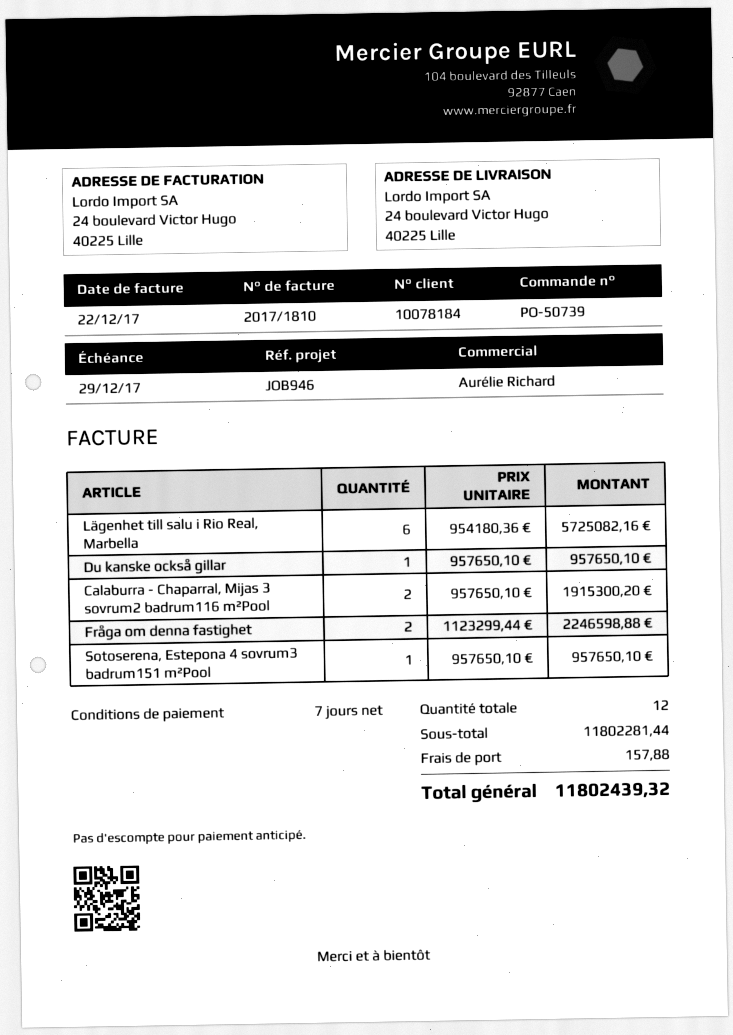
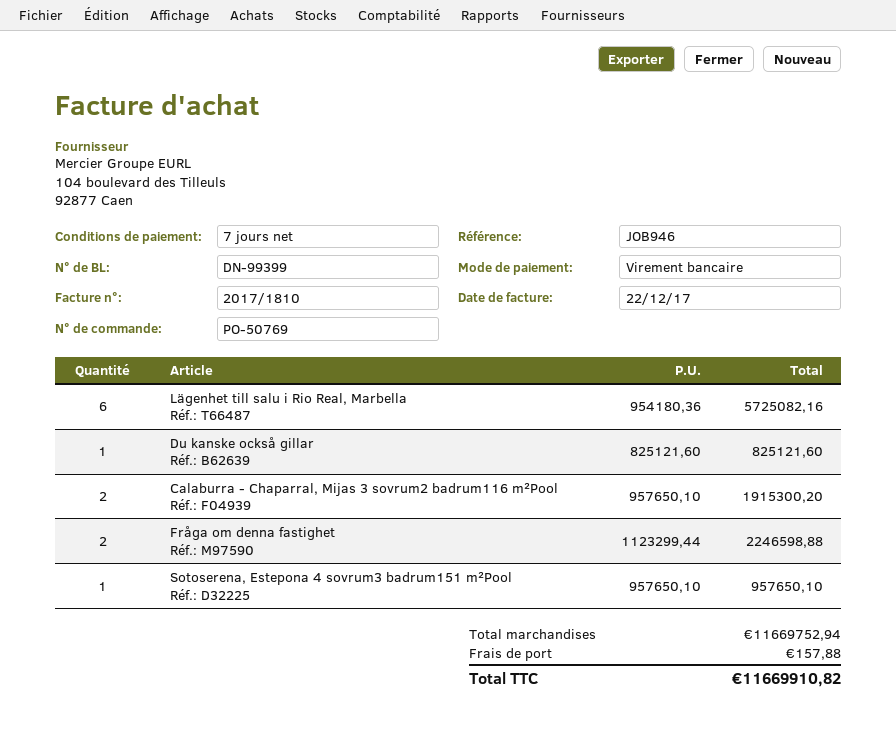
order number: PO-50739 -> PO-50769
Du kanske också gillar: 1 x 957650.10 = 957650.10 -> 1 x 825121.60 = 825121.60
subtotal: 11802281.44 -> 11669752.94
total: 11802439.32 -> 11669910.82

